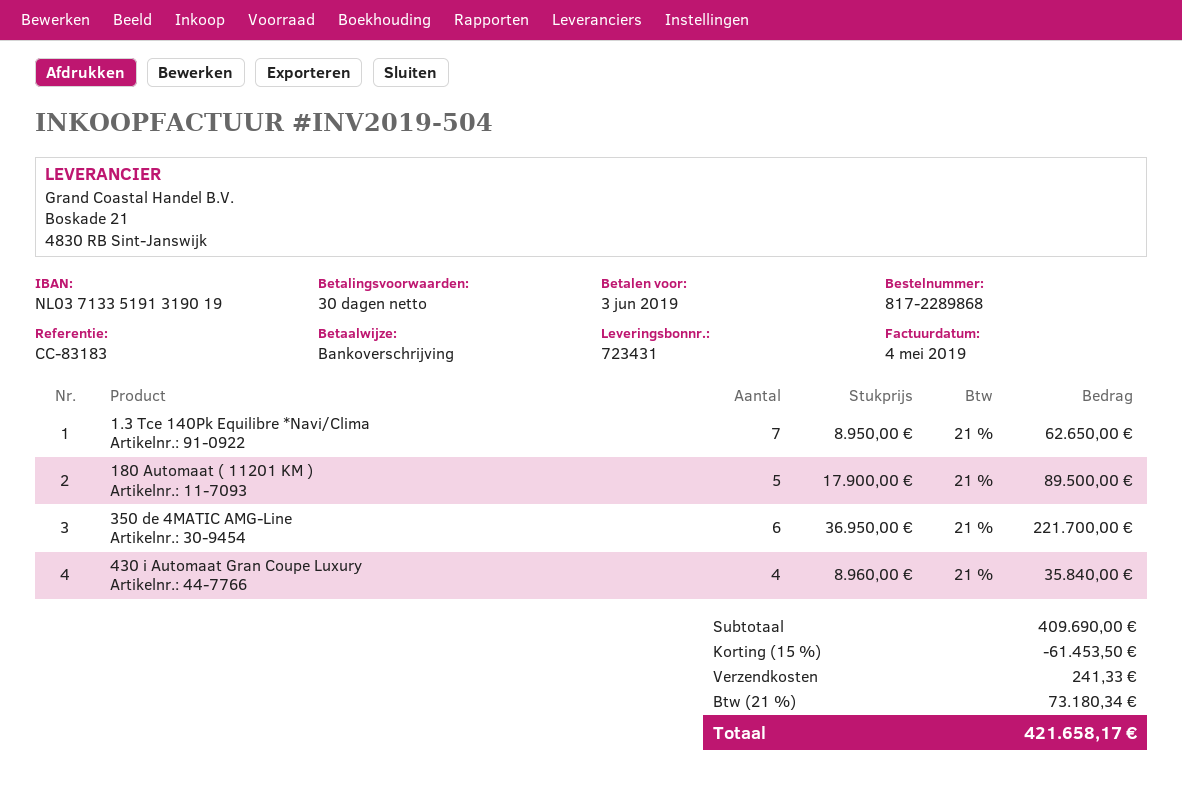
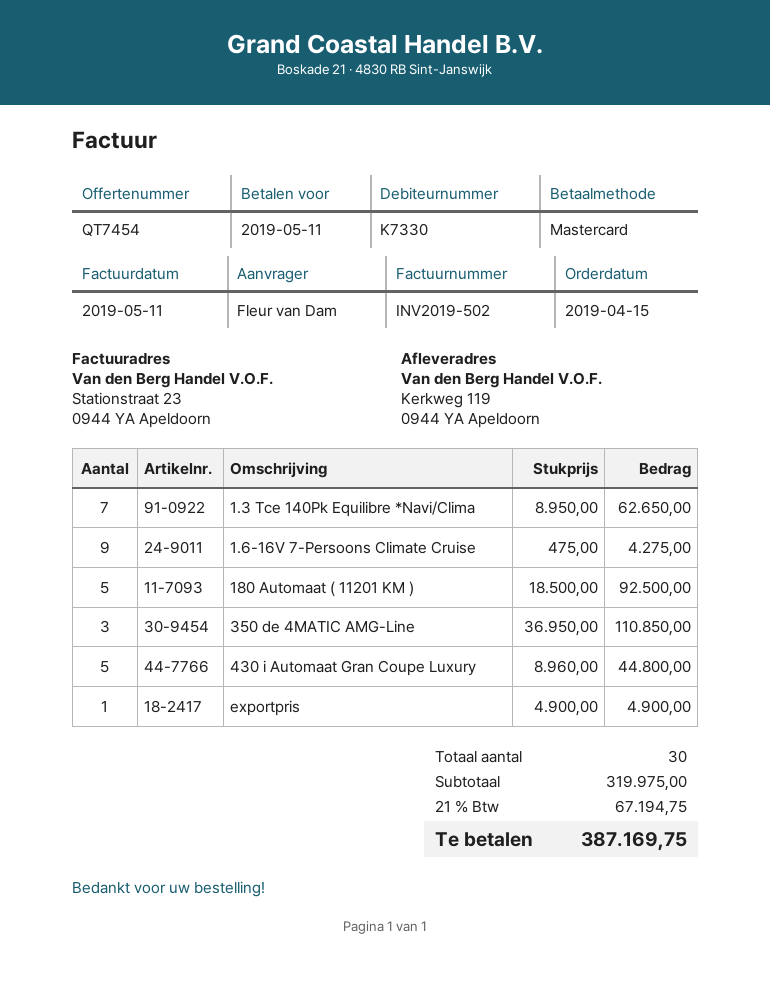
invoice number: INV2019-504 -> INV2019-502
invoice date: 2019-05-04 -> 2019-05-11
due date: 2019-06-03 -> 2019-05-11
payment method: bank transfer -> Mastercard
180 Automaat ( 11201 KM ): 5 x 17900.00 = 89500.00 -> 5 x 18500.00 = 92500.00
350 de 4MATIC AMG-Line: 6 x 36950.00 = 221700.00 -> 3 x 36950.00 = 110850.00
430 i Automaat Gran Coupe Luxury: 4 x 8960.00 = 35840.00 -> 5 x 8960.00 = 44800.00
1.6-16V 7-Persoons Climate Cruise: none -> 9 x 475.00 = 4275.00
exportpris: none -> 1 x 4900.00 = 4900.00
subtotal: 409690.00 -> 319975.00
discount: 15% = 61453.50 -> none
shipping: 241.33 -> none
tax: 21% = 73180.34 -> 21% = 67194.75
total: 421658.17 -> 387169.75

